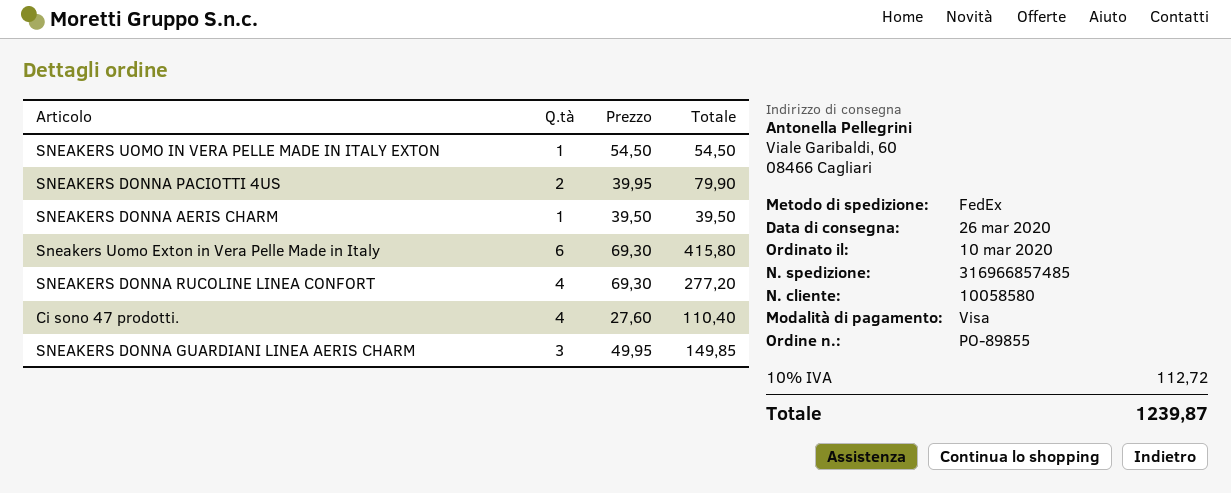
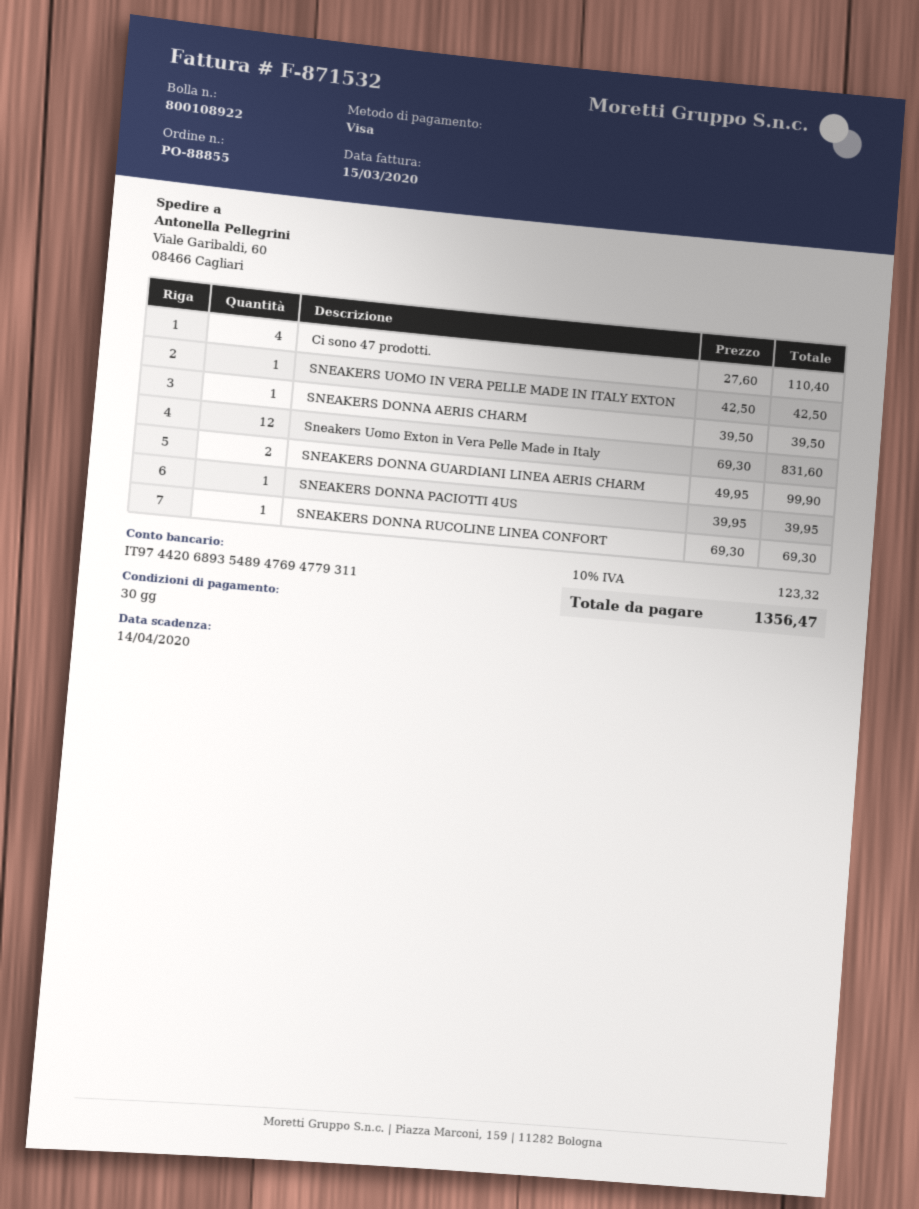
order number: PO-89855 -> PO-88855
SNEAKERS UOMO IN VERA PELLE MADE IN ITALY EXTON: 1 x 54.50 = 54.50 -> 1 x 42.50 = 42.50
SNEAKERS DONNA PACIOTTI 4US: 2 x 39.95 = 79.90 -> 1 x 39.95 = 39.95
Sneakers Uomo Exton in Vera Pelle Made in Italy: 6 x 69.30 = 415.80 -> 12 x 69.30 = 831.60
SNEAKERS DONNA RUCOLINE LINEA CONFORT: 4 x 69.30 = 277.20 -> 1 x 69.30 = 69.30
SNEAKERS DONNA GUARDIANI LINEA AERIS CHARM: 3 x 49.95 = 149.85 -> 2 x 49.95 = 99.90
tax: 10% = 112.72 -> 10% = 123.32
total: 1239.87 -> 1356.47

